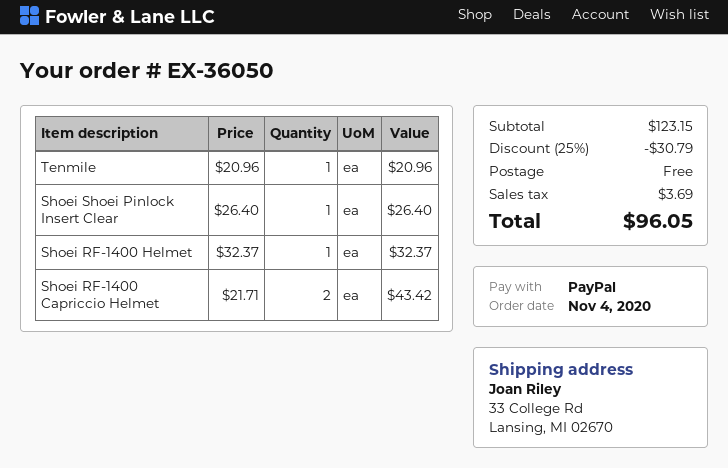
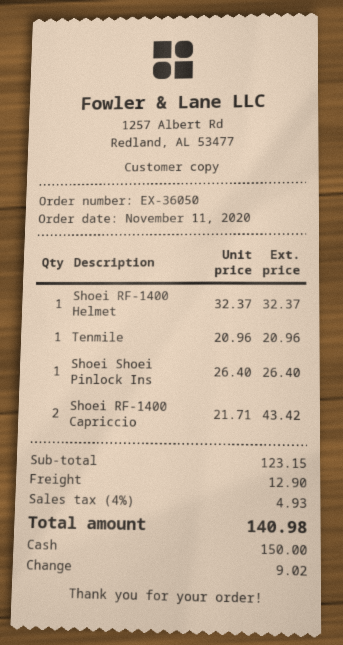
order date: 2020-11-04 -> 2020-11-11
payment method: PayPal -> cash
discount: 25% = 30.79 -> none
shipping: 0.00 -> 12.90
tax: 3.69 -> 4.93
total: 96.05 -> 140.98

